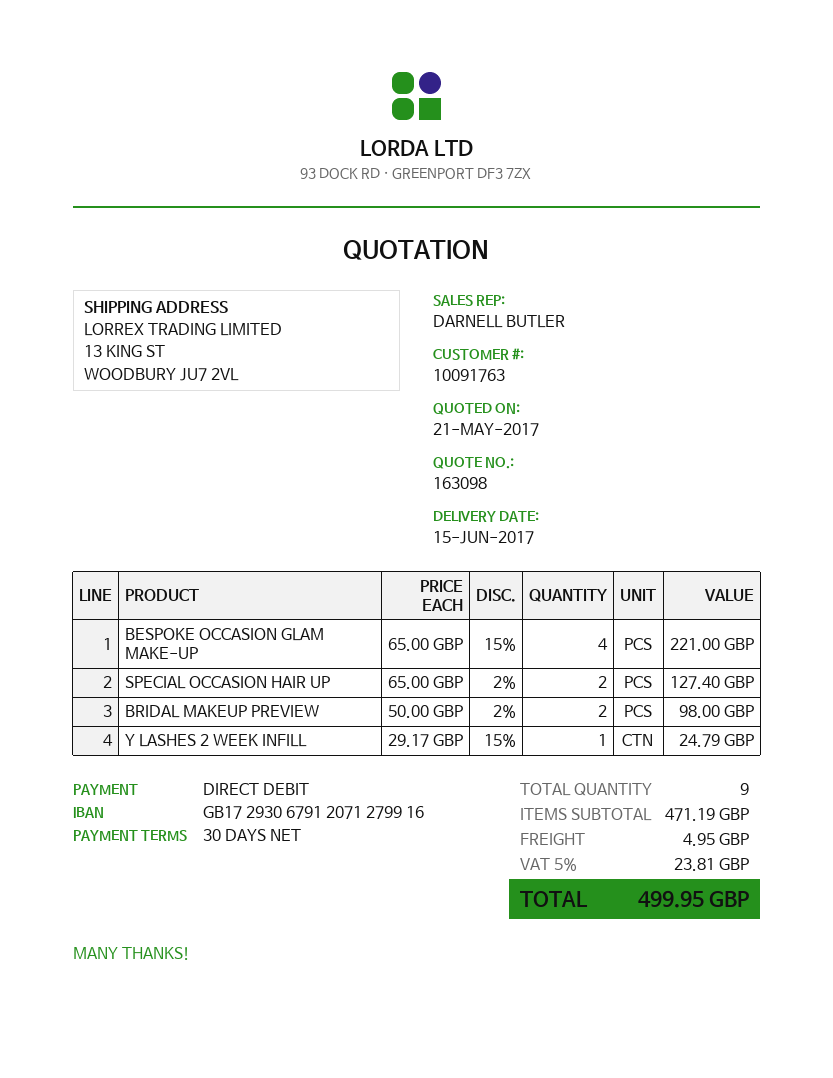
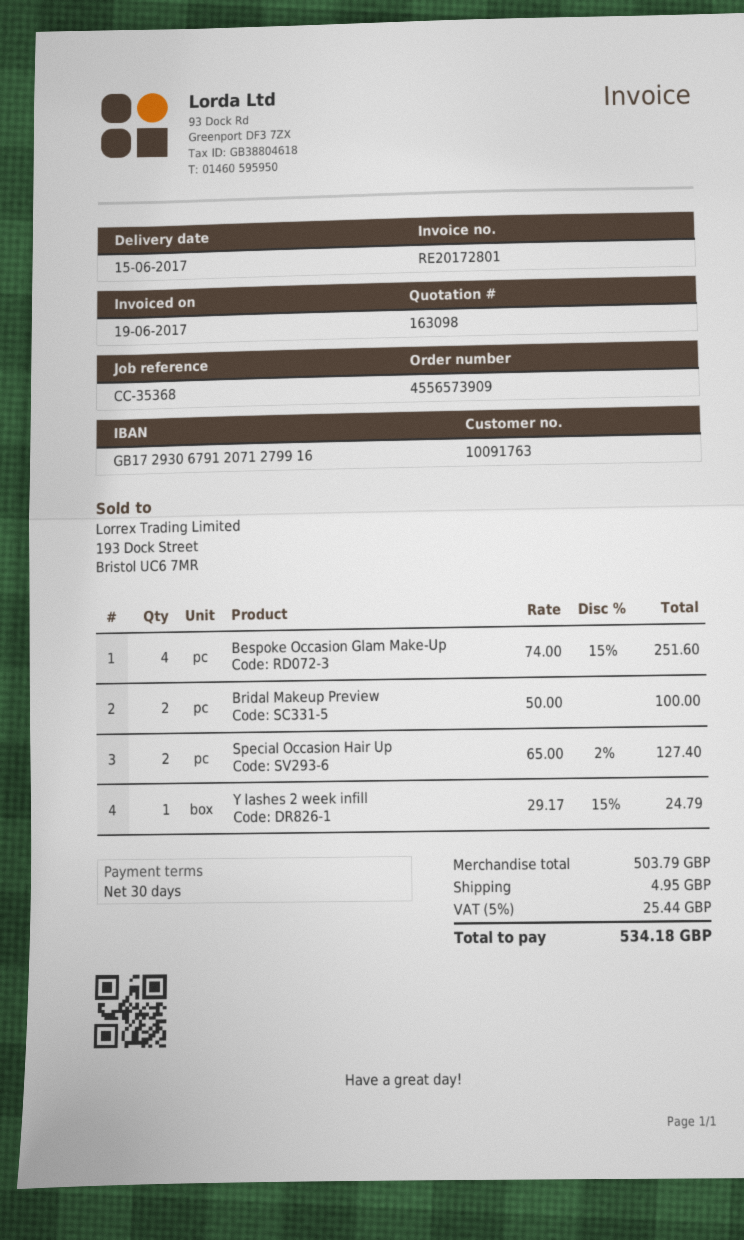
BESPOKE OCCASION GLAM MAKE-UP: 4 x 65.00 - 15% = 221.00 -> 4 x 74.00 - 15% = 251.60
BRIDAL MAKEUP PREVIEW: 2 x 50.00 - 2% = 98.00 -> 2 x 50.00 = 100.00
subtotal: 471.19 -> 503.79
tax: 5% = 23.81 -> 5% = 25.44
total: 499.95 -> 534.18

